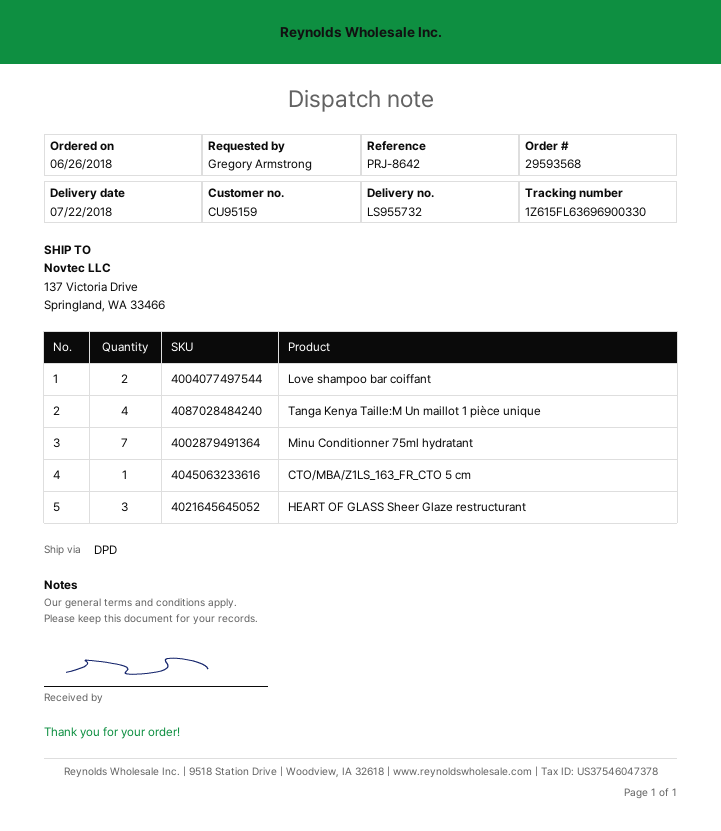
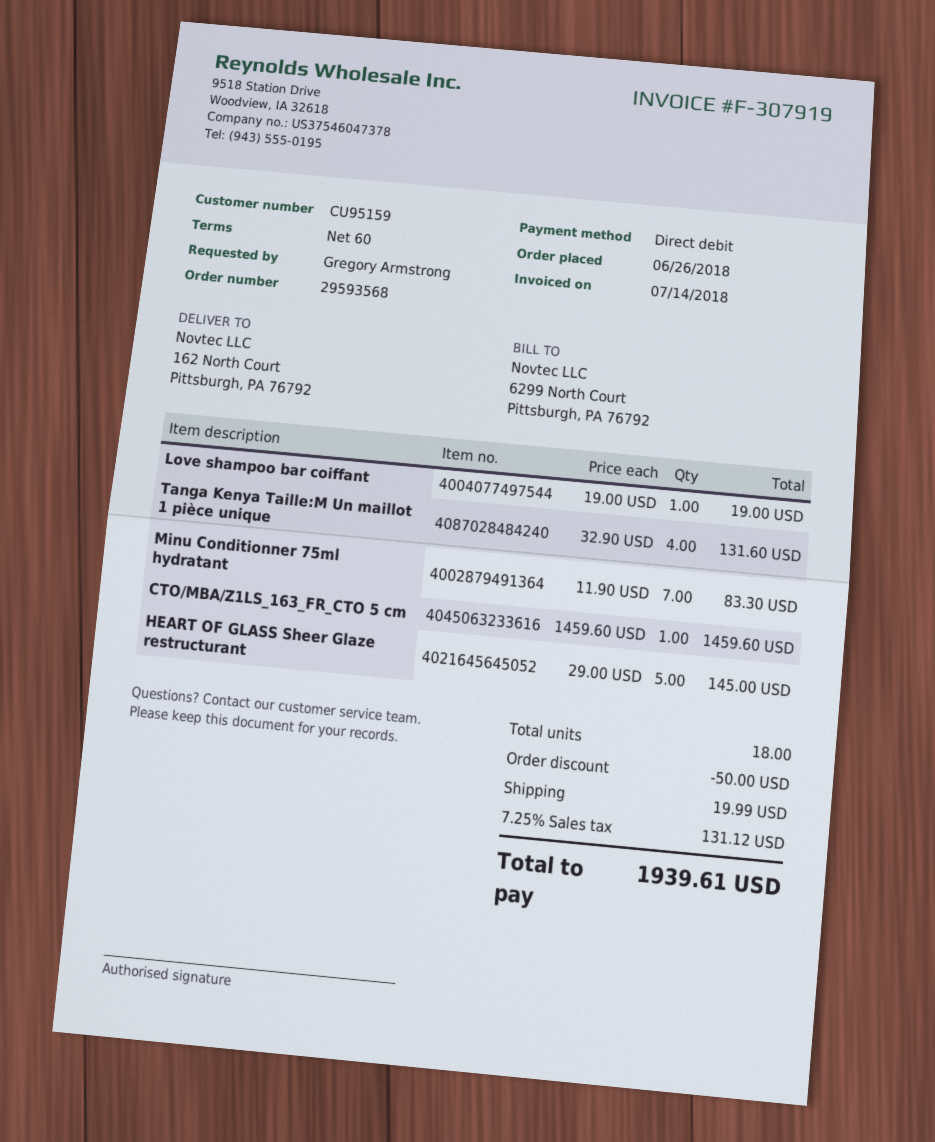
ship to: 137 Victoria Drive, Springland, WA 33466 -> 162 North Court, Pittsburgh, PA 76792
Love shampoo bar coiffant: 2 -> 1
HEART OF GLASS Sheer Glaze restructurant: 3 -> 5

